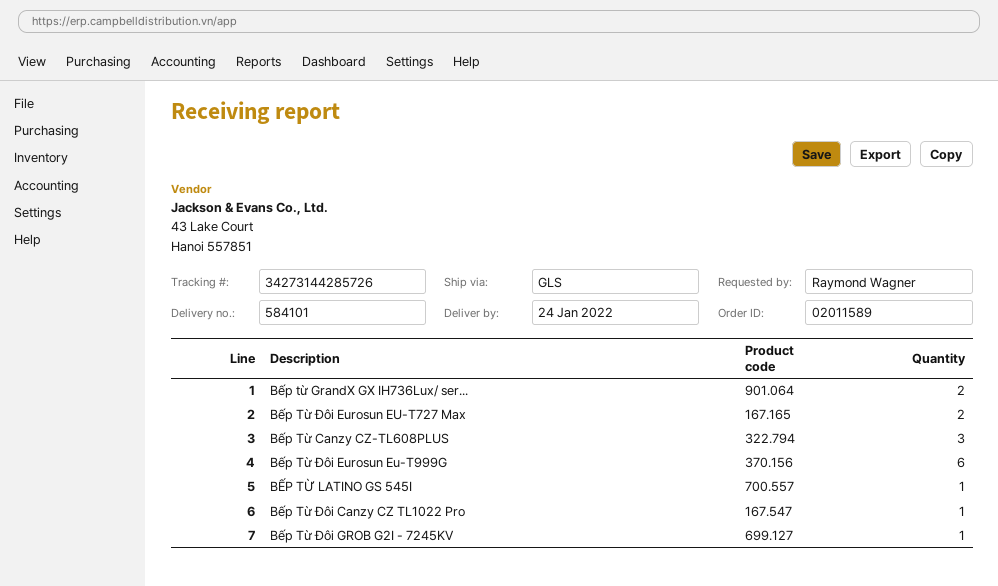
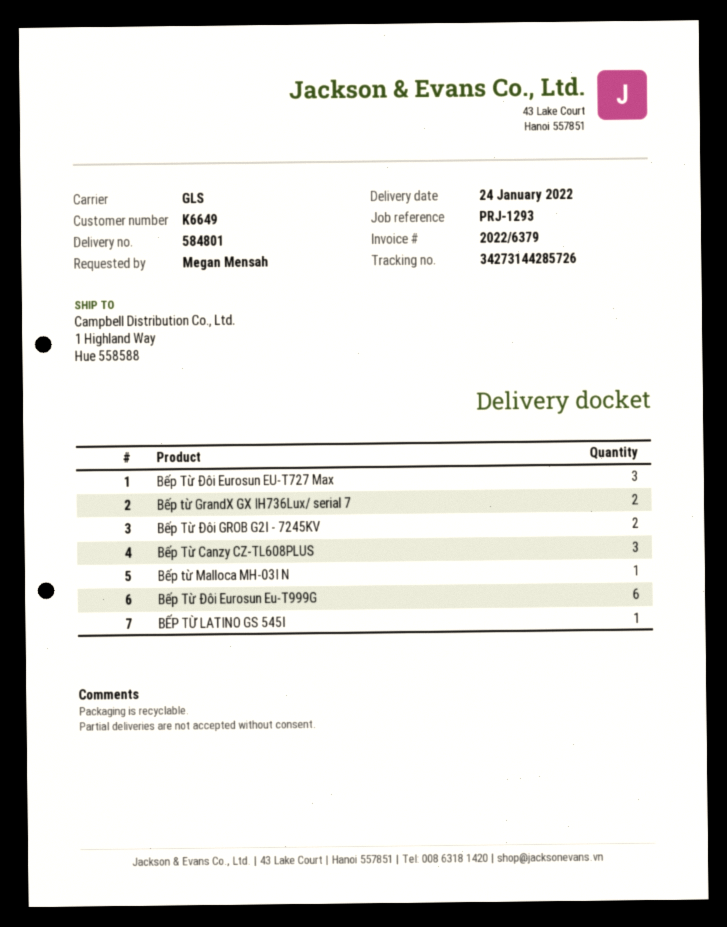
delivery note number: 584101 -> 584801
ordered by: Raymond Wagner -> Megan Mensah
Bếp Từ Đôi Eurosun EU-T727 Max: 2 -> 3
Bếp Từ Đôi Canzy CZ TL1022 Pro: 1 -> none
Bếp Từ Đôi GROB G2I - 7245KV: 1 -> 2
Bếp từ Malloca MH-03I N: none -> 1

